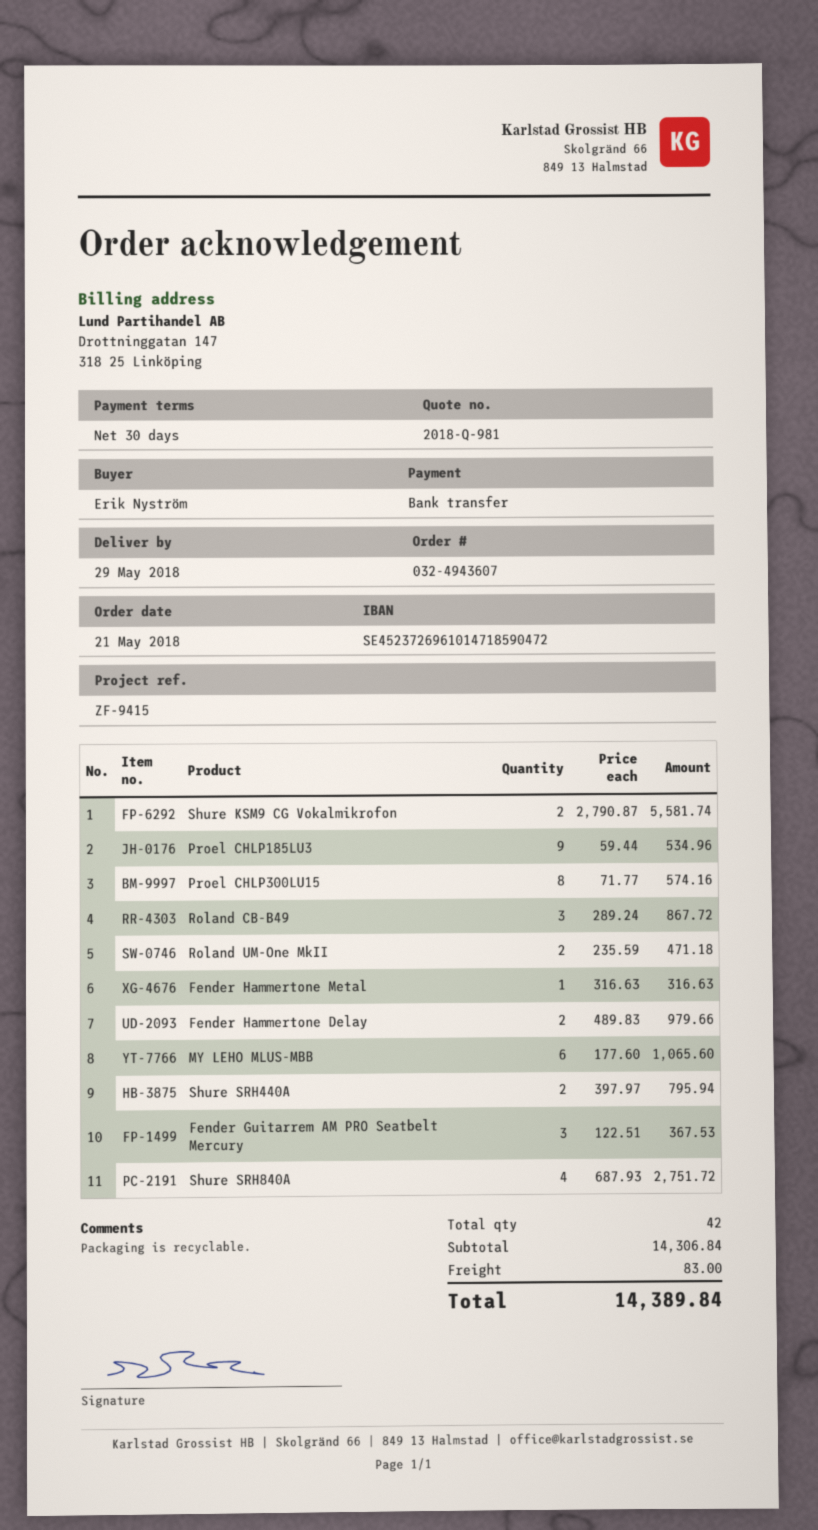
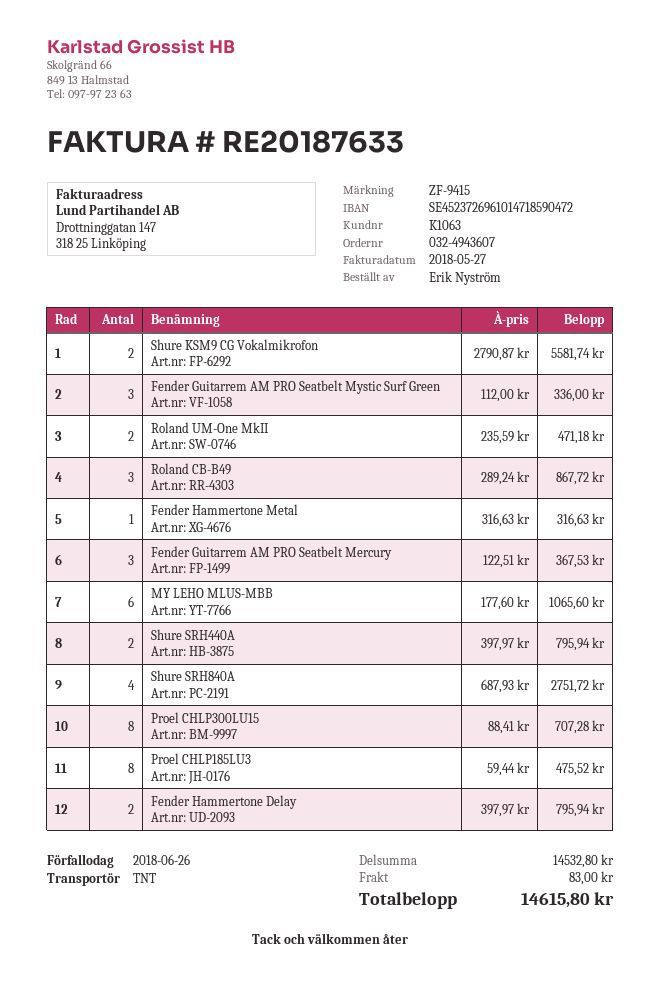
Proel CHLP185LU3: 9 x 59.44 = 534.96 -> 8 x 59.44 = 475.52
Proel CHLP300LU15: 8 x 71.77 = 574.16 -> 8 x 88.41 = 707.28
Fender Hammertone Delay: 2 x 489.83 = 979.66 -> 2 x 397.97 = 795.94
Fender Guitarrem AM PRO Seatbelt Mystic Surf Green: none -> 3 x 112.00 = 336.00
subtotal: 14306.84 -> 14532.80
total: 14389.84 -> 14615.80

